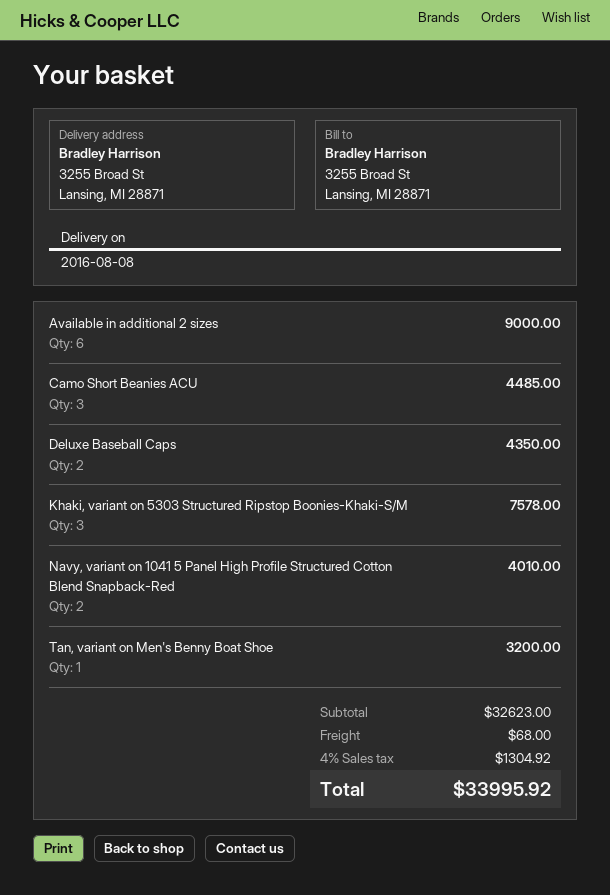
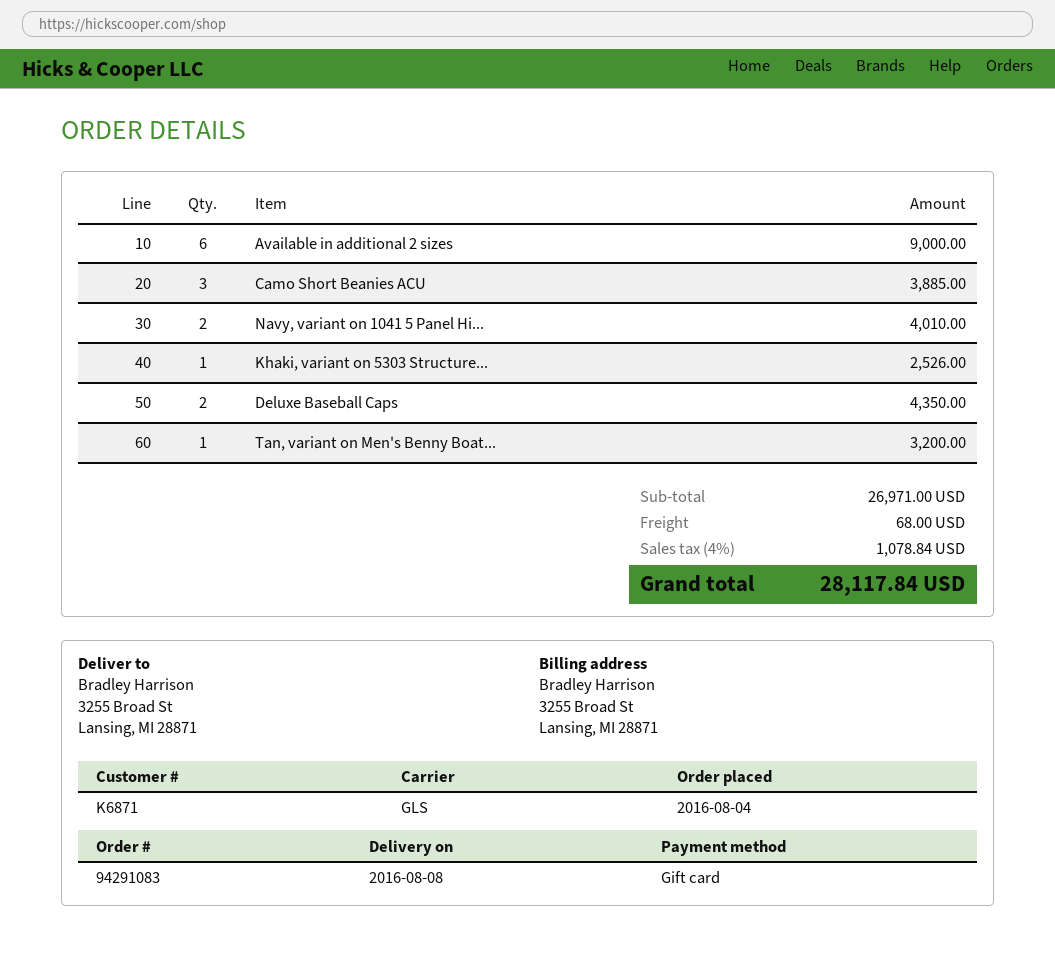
Camo Short Beanies ACU: 3 for 4485.00 -> 3 for 3885.00
Khaki, variant on 5303 Structured Ripstop Boonies-Khaki-S/M: 3 for 7578.00 -> 1 for 2526.00
subtotal: 32623.00 -> 26971.00
tax: 4% = 1304.92 -> 4% = 1078.84
total: 33995.92 -> 28117.84

